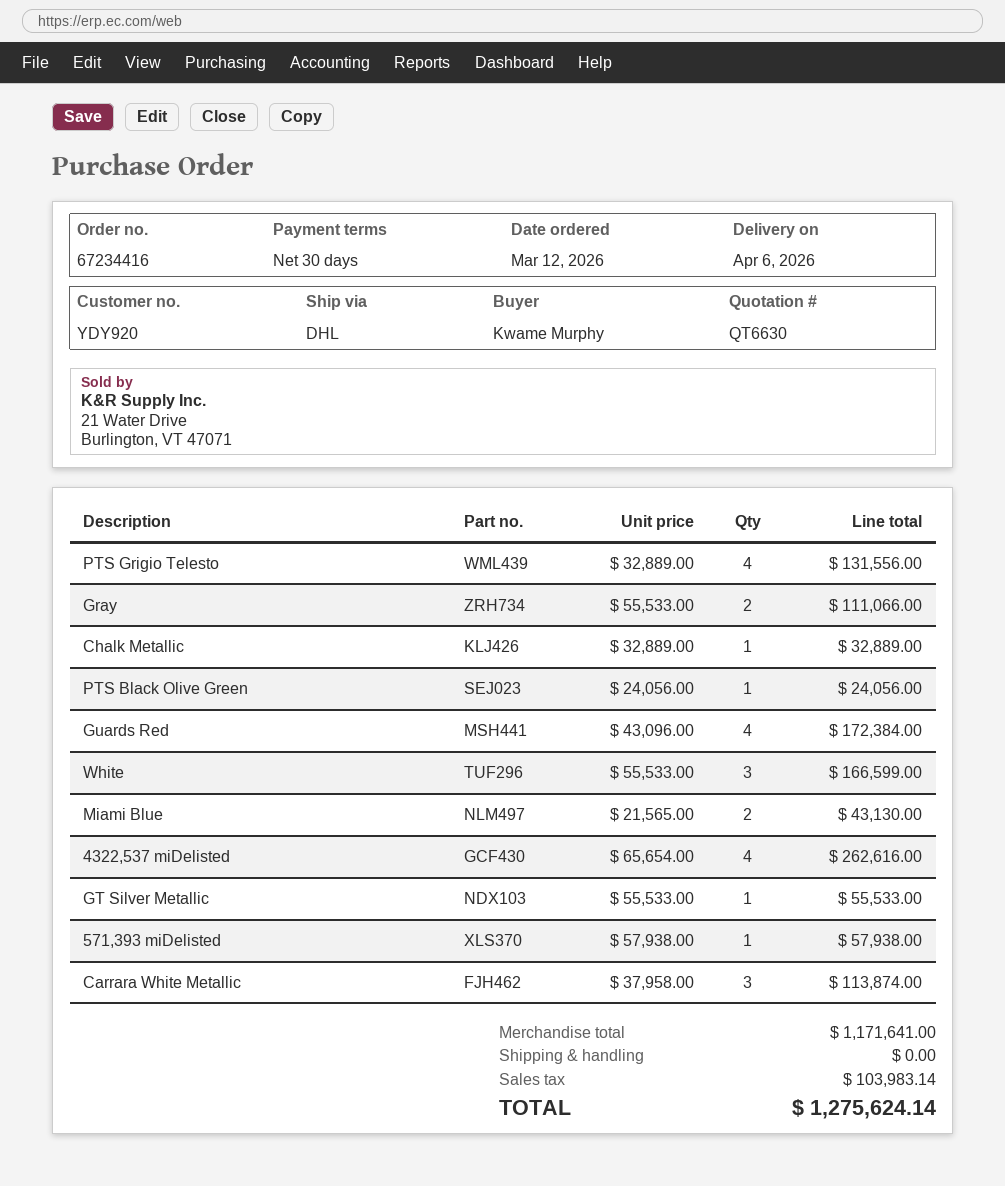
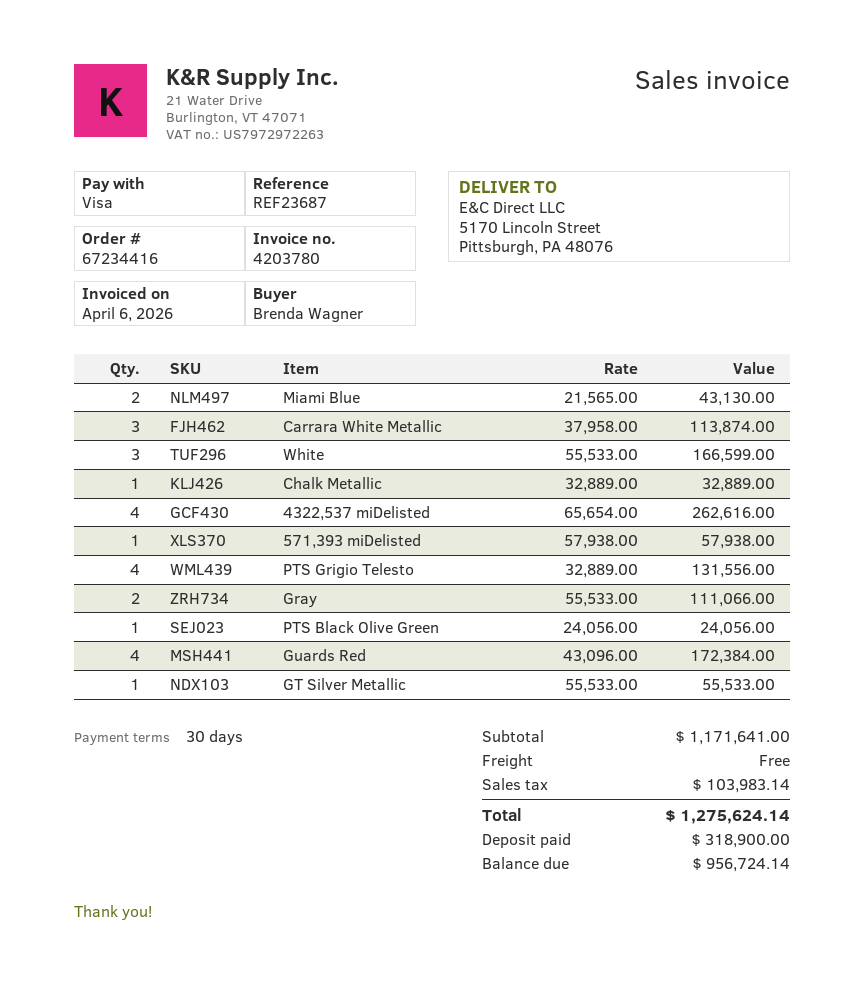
ordered by: Kwame Murphy -> Brenda Wagner

